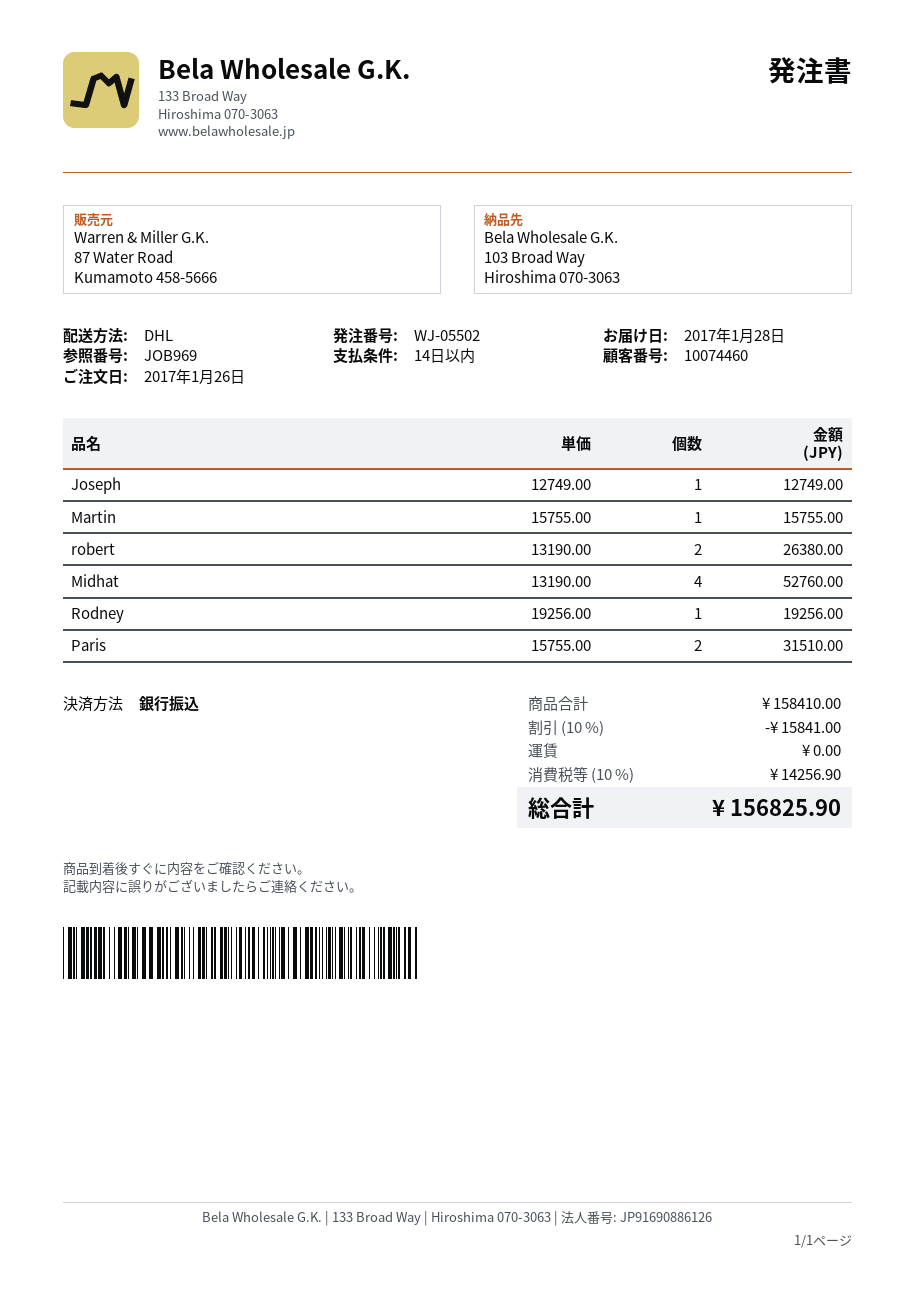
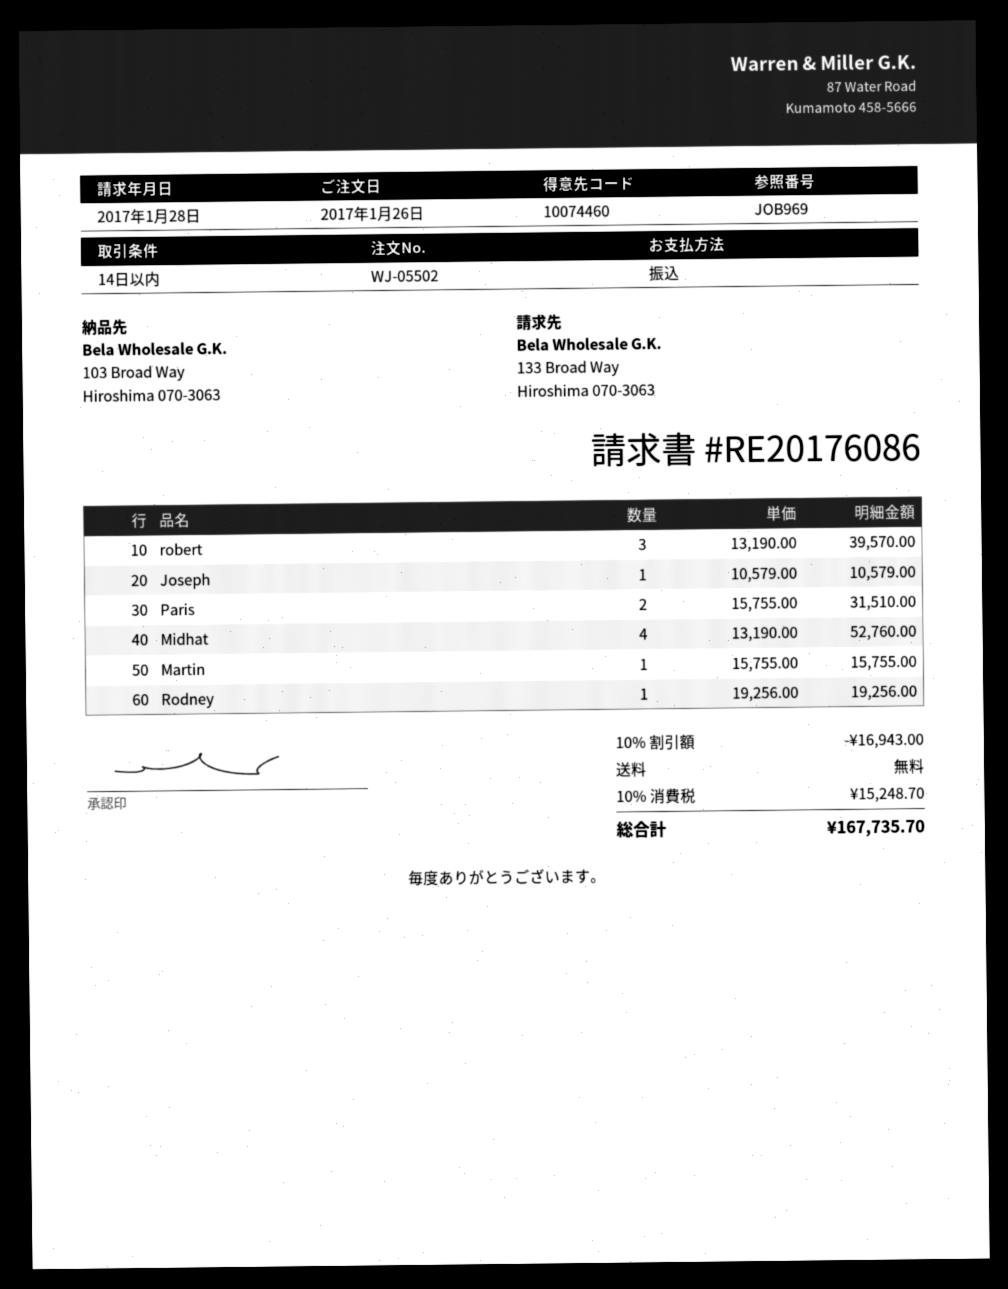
Joseph: 1 x 12749.00 = 12749.00 -> 1 x 10579.00 = 10579.00
robert: 2 x 13190.00 = 26380.00 -> 3 x 13190.00 = 39570.00
discount: 10% = 15841.00 -> 10% = 16943.00
tax: 10% = 14256.90 -> 10% = 15248.70
total: 156825.90 -> 167735.70

